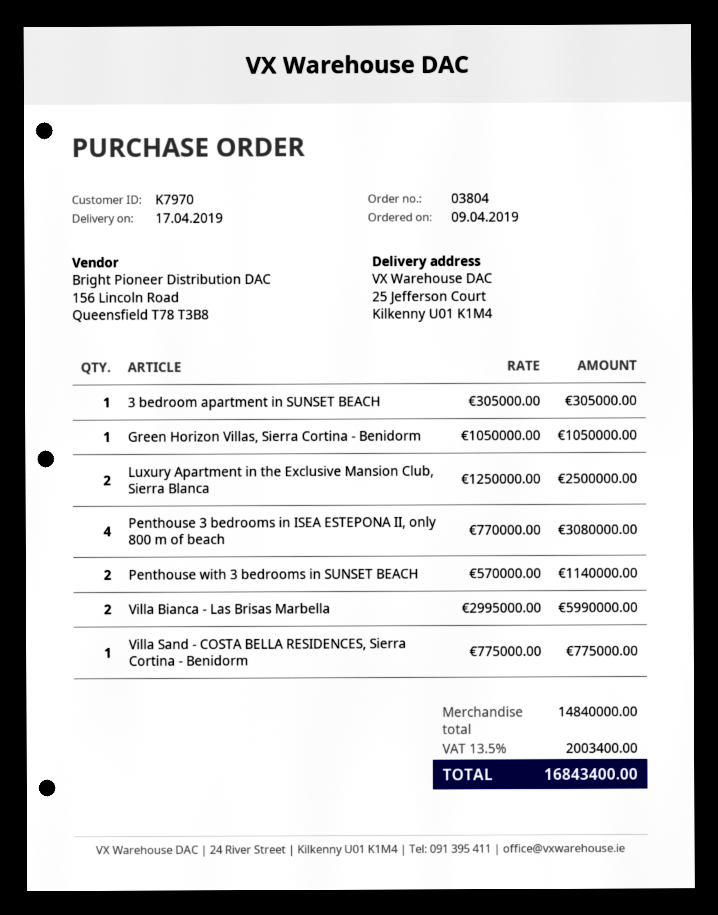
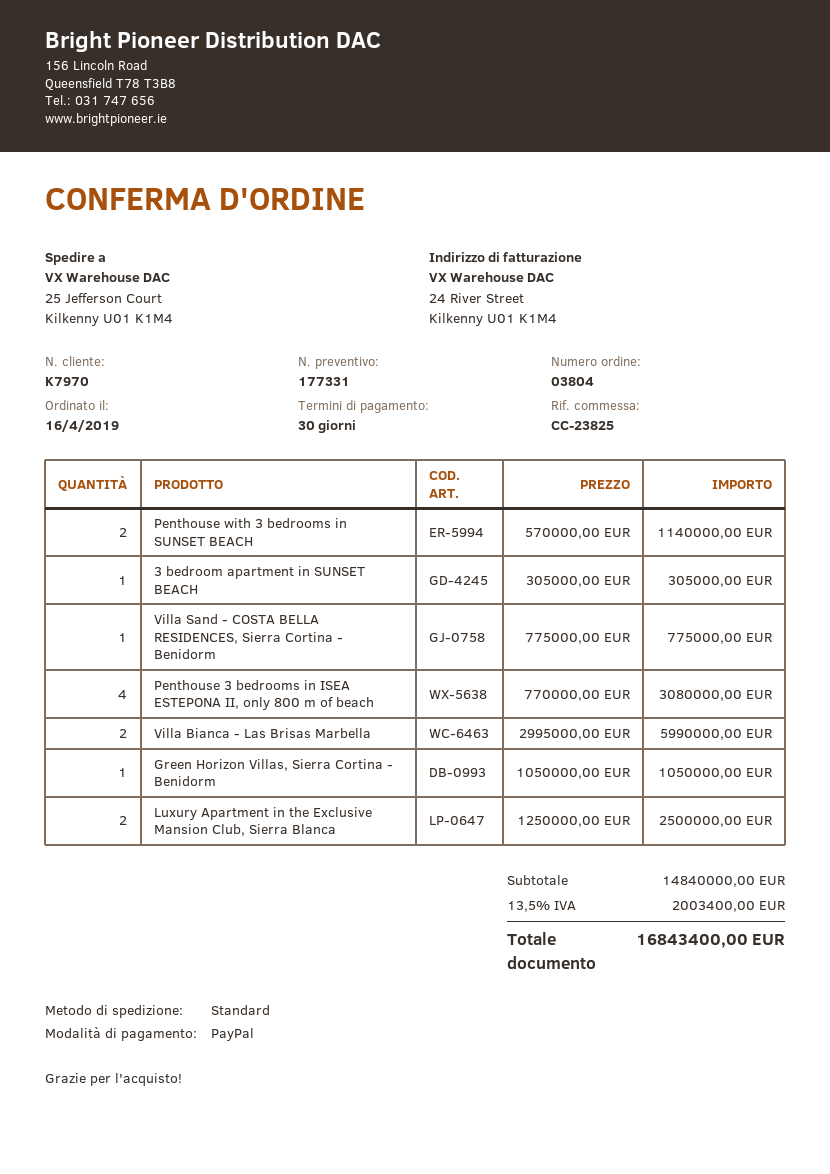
order date: 2019-04-09 -> 2019-04-16

